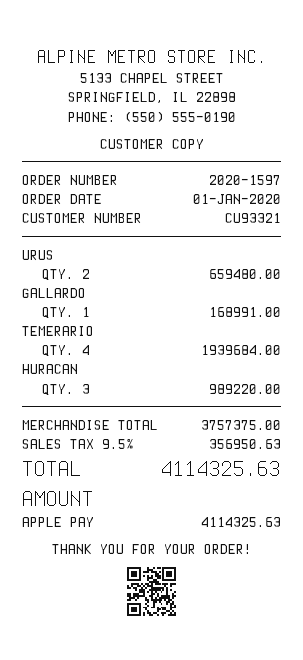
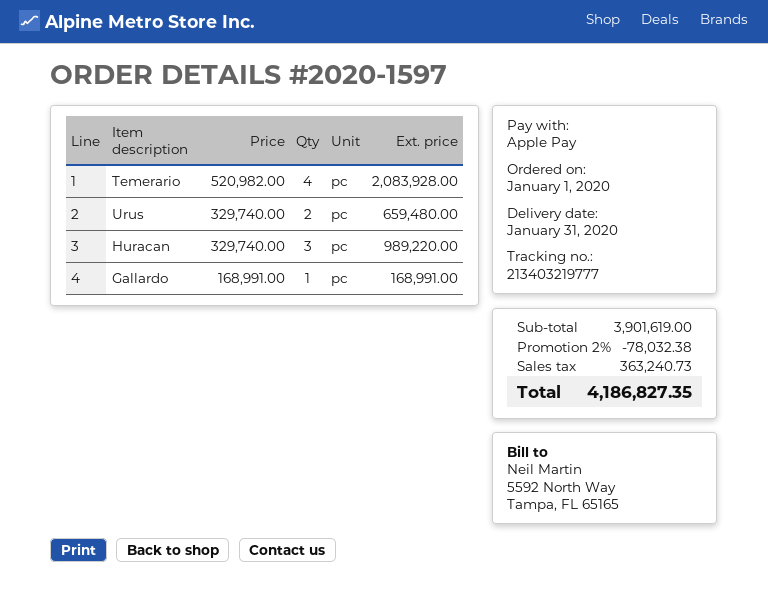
TEMERARIO: 4 for 1939684.00 -> 4 for 2083928.00
subtotal: 3757375.00 -> 3901619.00
discount: none -> 2% = 78032.38
tax: 356950.63 -> 363240.73
total: 4114325.63 -> 4186827.35

